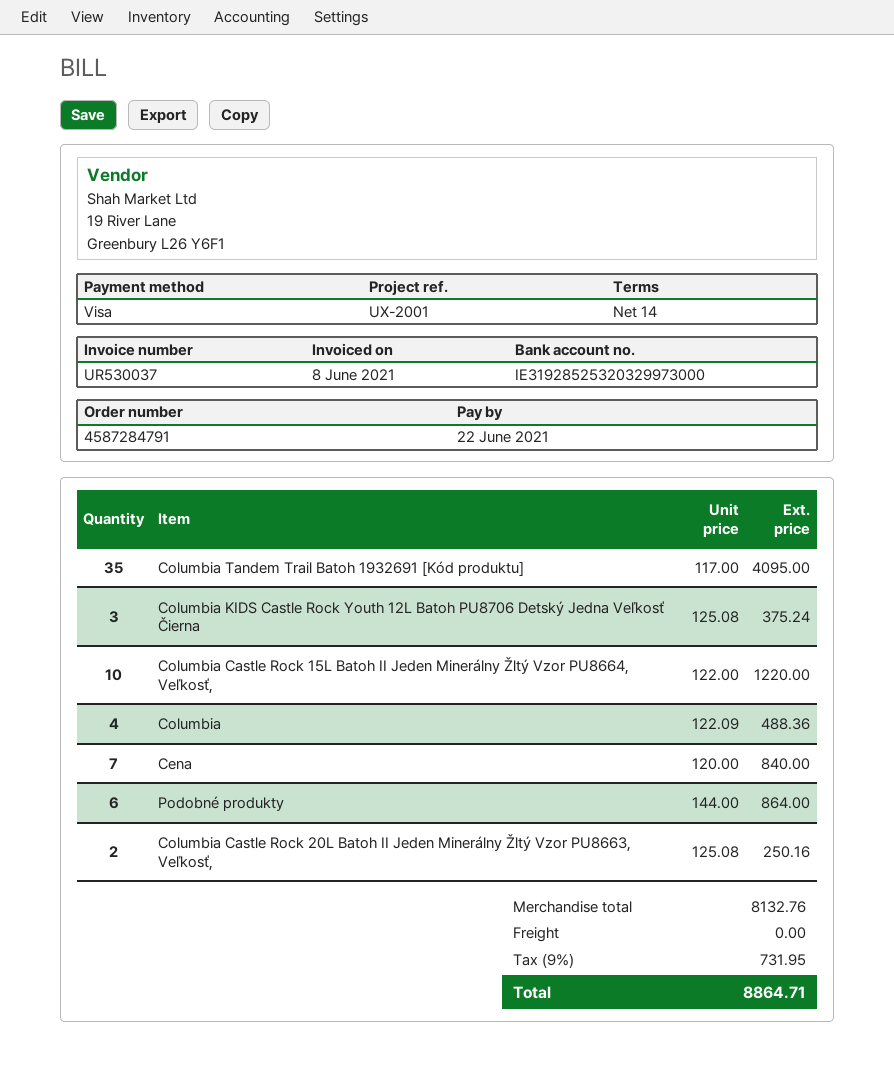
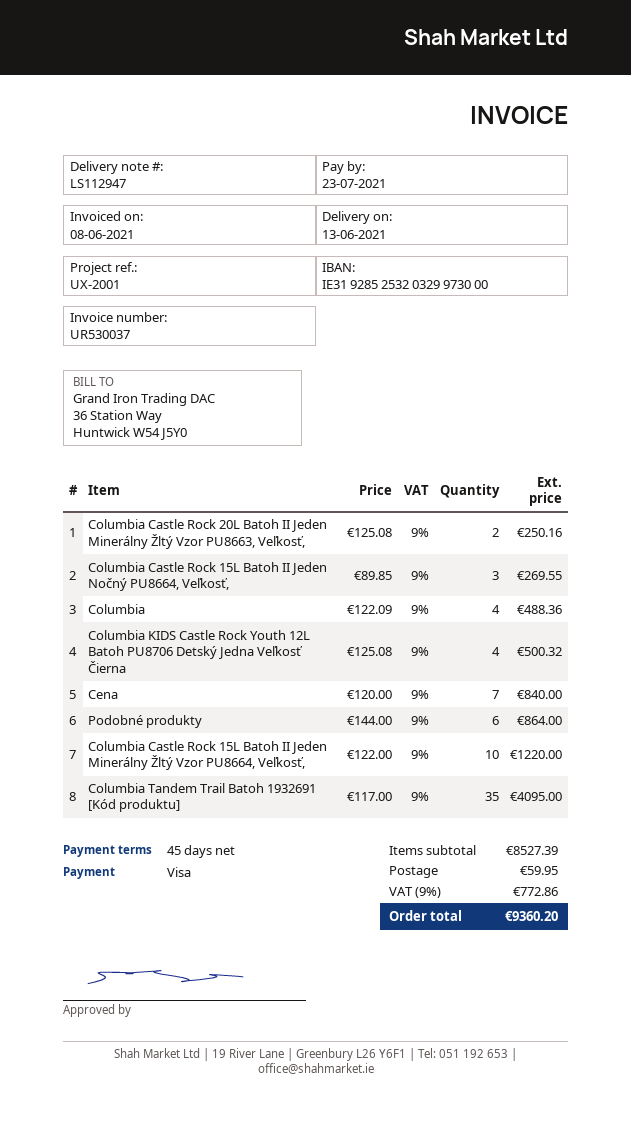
payment terms: 14 days -> 45 days
due date: 2021-06-22 -> 2021-07-23
Columbia KIDS Castle Rock Youth 12L Batoh PU8706 Detský Jedna Veľkosť Čierna: 3 x 125.08 = 375.24 -> 4 x 125.08 = 500.32
Columbia Castle Rock 15L Batoh II Jeden Nočný PU8664, Veľkosť,: none -> 3 x 89.85 = 269.55
subtotal: 8132.76 -> 8527.39
shipping: 0.00 -> 59.95
tax: 9% = 731.95 -> 9% = 772.86
total: 8864.71 -> 9360.20

